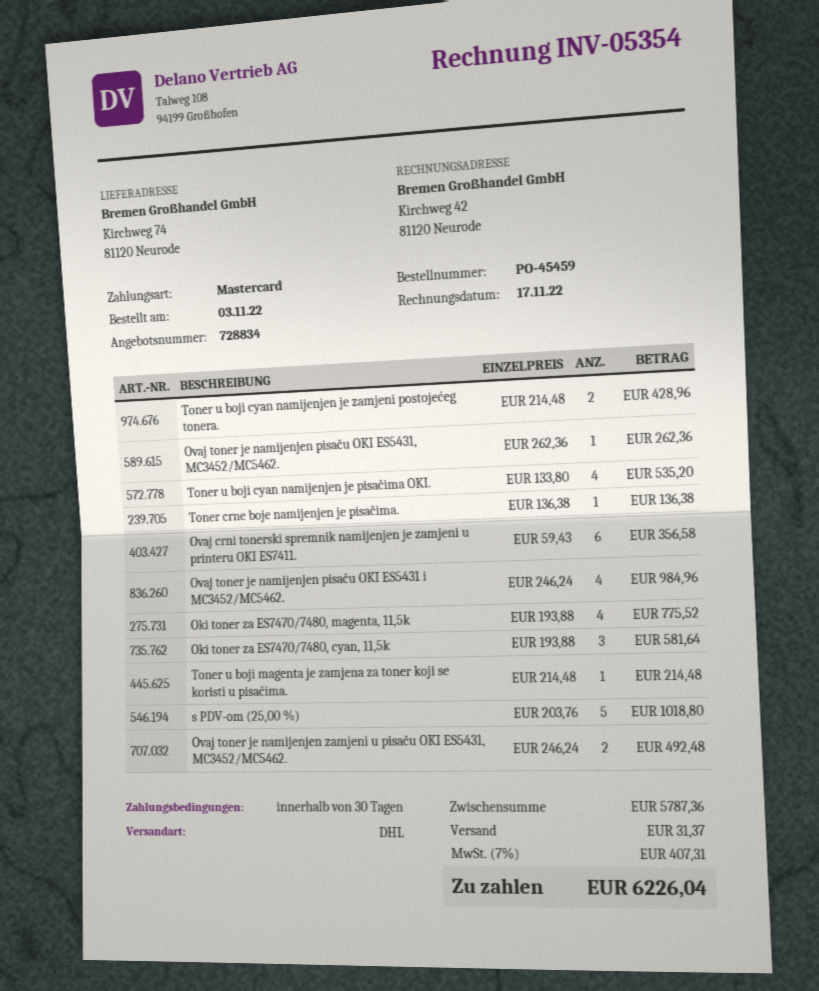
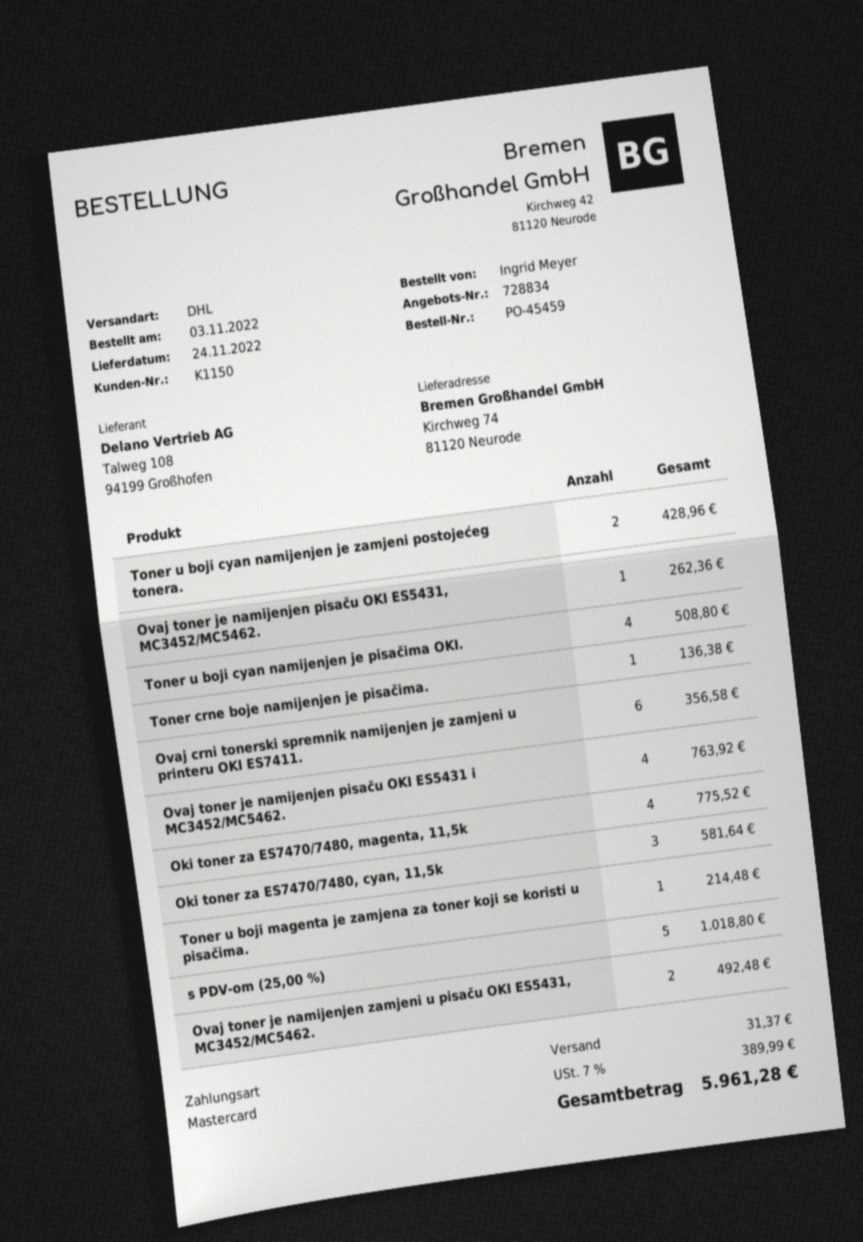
Toner u boji cyan namijenjen je pisačima OKI.: 4 for 535.20 -> 4 for 508.80
Ovaj toner je namijenjen pisaču OKI ES5431 i MC3452/MC5462.: 4 for 984.96 -> 4 for 763.92
tax: 7% = 407.31 -> 7% = 389.99
total: 6226.04 -> 5961.28

